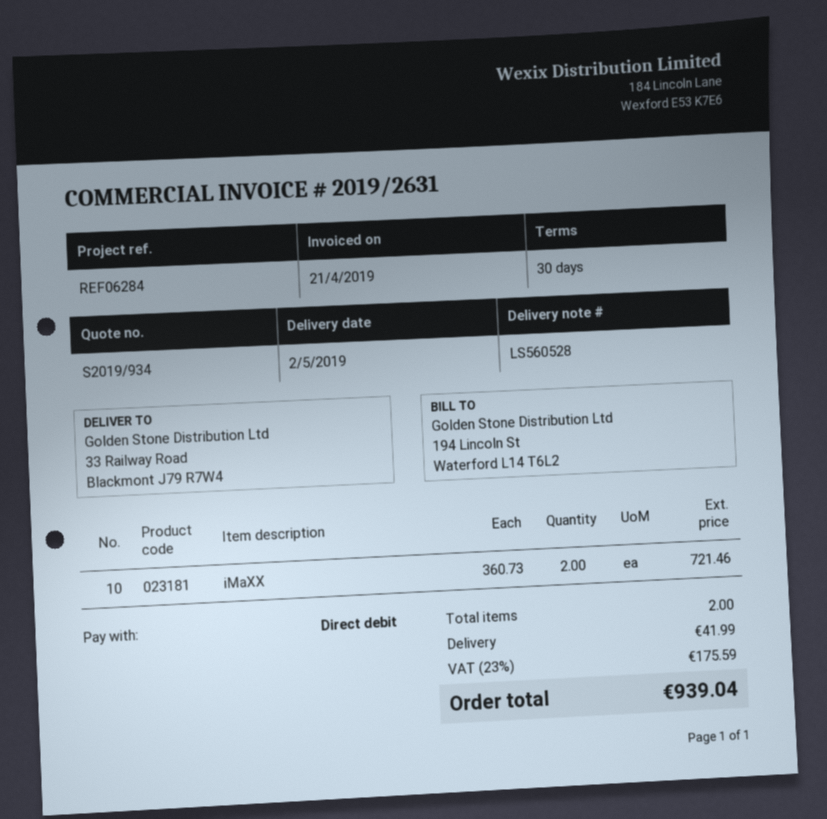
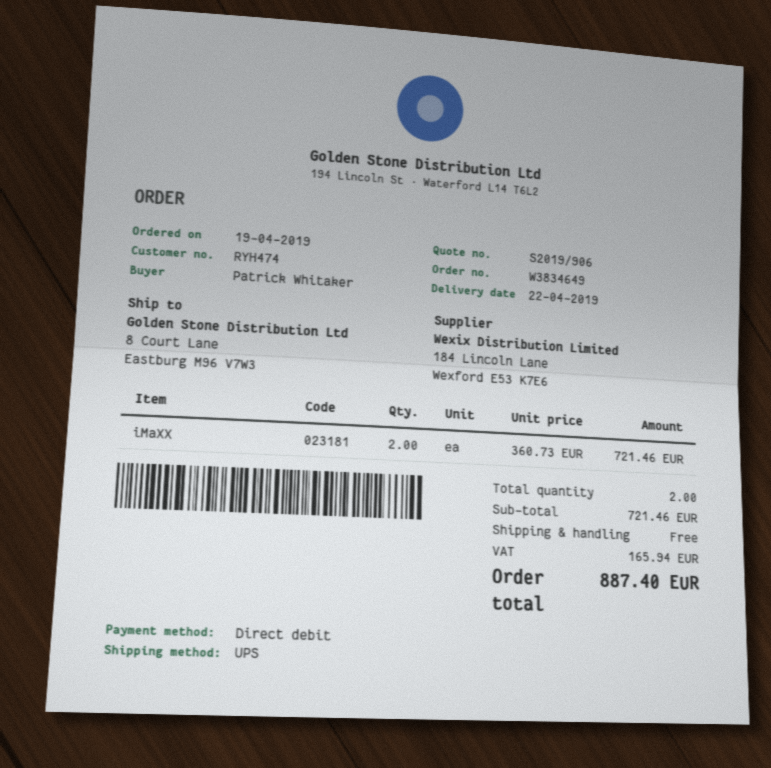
quote number: S2019/934 -> S2019/906
delivery date: 2019-05-02 -> 2019-04-22
ship to: 33 Railway Road, Blackmont J79 R7W4 -> 8 Court Lane, Eastburg M96 V7W3
shipping: 41.99 -> 0.00
tax: 175.59 -> 165.94
total: 939.04 -> 887.40

